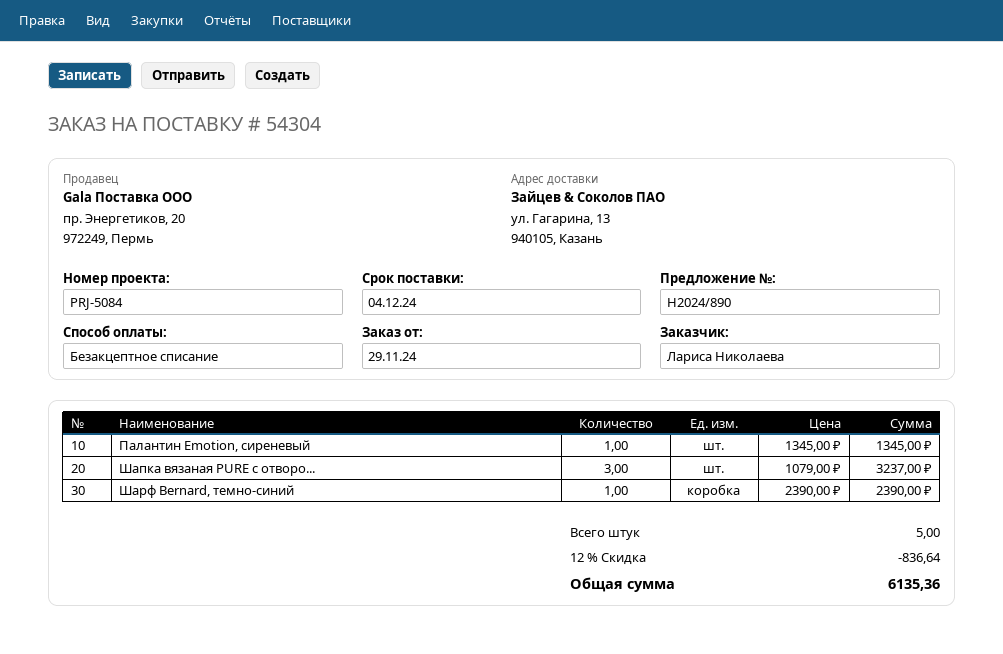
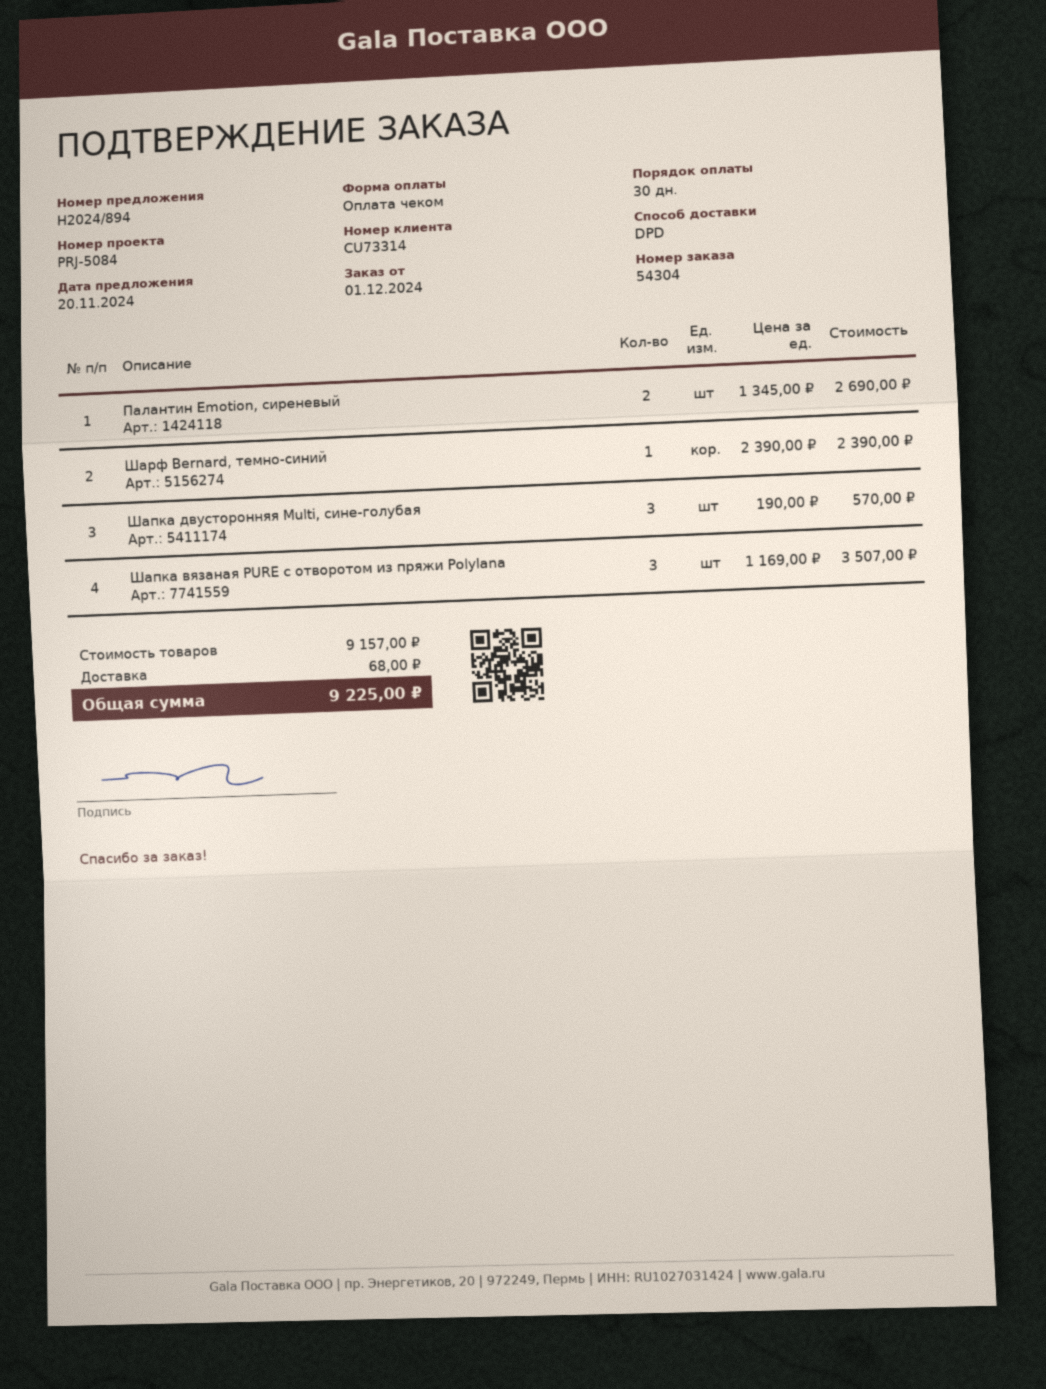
quote number: H2024/890 -> H2024/894
order date: 2024-11-29 -> 2024-12-01
payment method: direct debit -> cheque
Палантин Emotion, сиреневый: 1 x 1345.00 = 1345.00 -> 2 x 1345.00 = 2690.00
Шапка вязаная PURE с отворо...: 3 x 1079.00 = 3237.00 -> 3 x 1169.00 = 3507.00
Шапка двусторонняя Multi, сине-голубая: none -> 3 x 190.00 = 570.00
discount: 12% = 836.64 -> none
shipping: none -> 68.00
total: 6135.36 -> 9225.00

